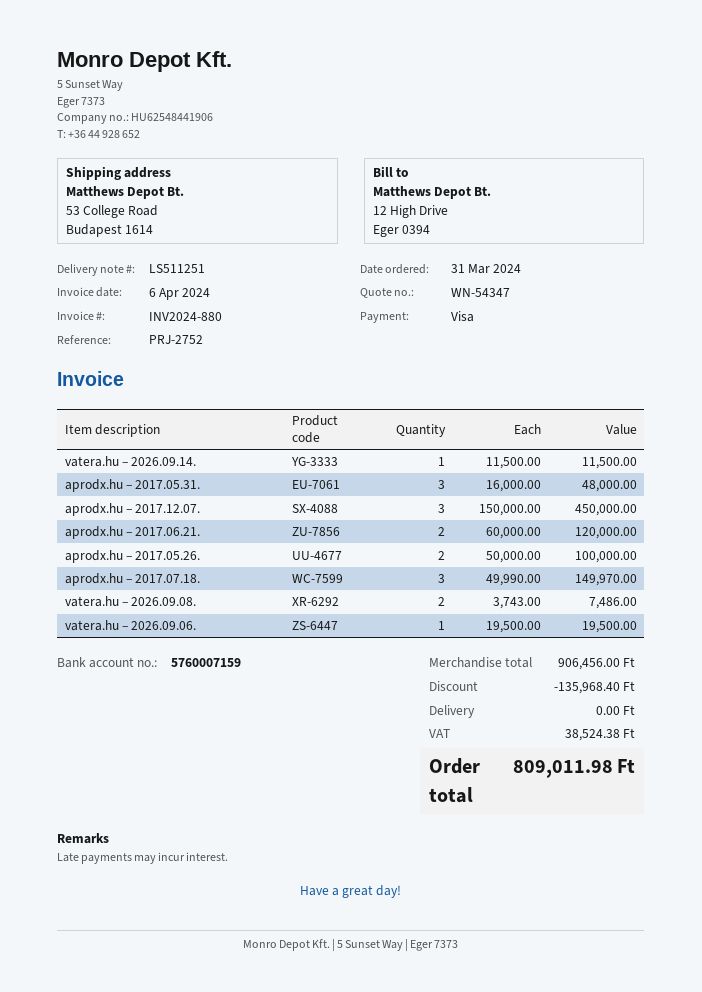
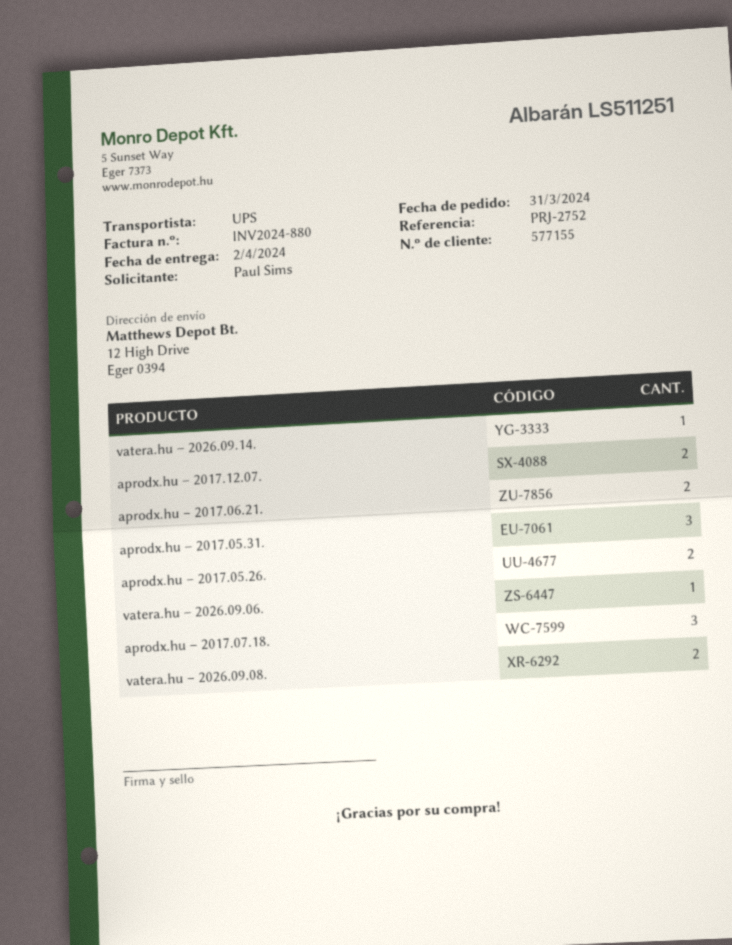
ship to: 53 College Road, Budapest 1614 -> 12 High Drive, Eger 0394
aprodx.hu – 2017.12.07.: 3 -> 2

